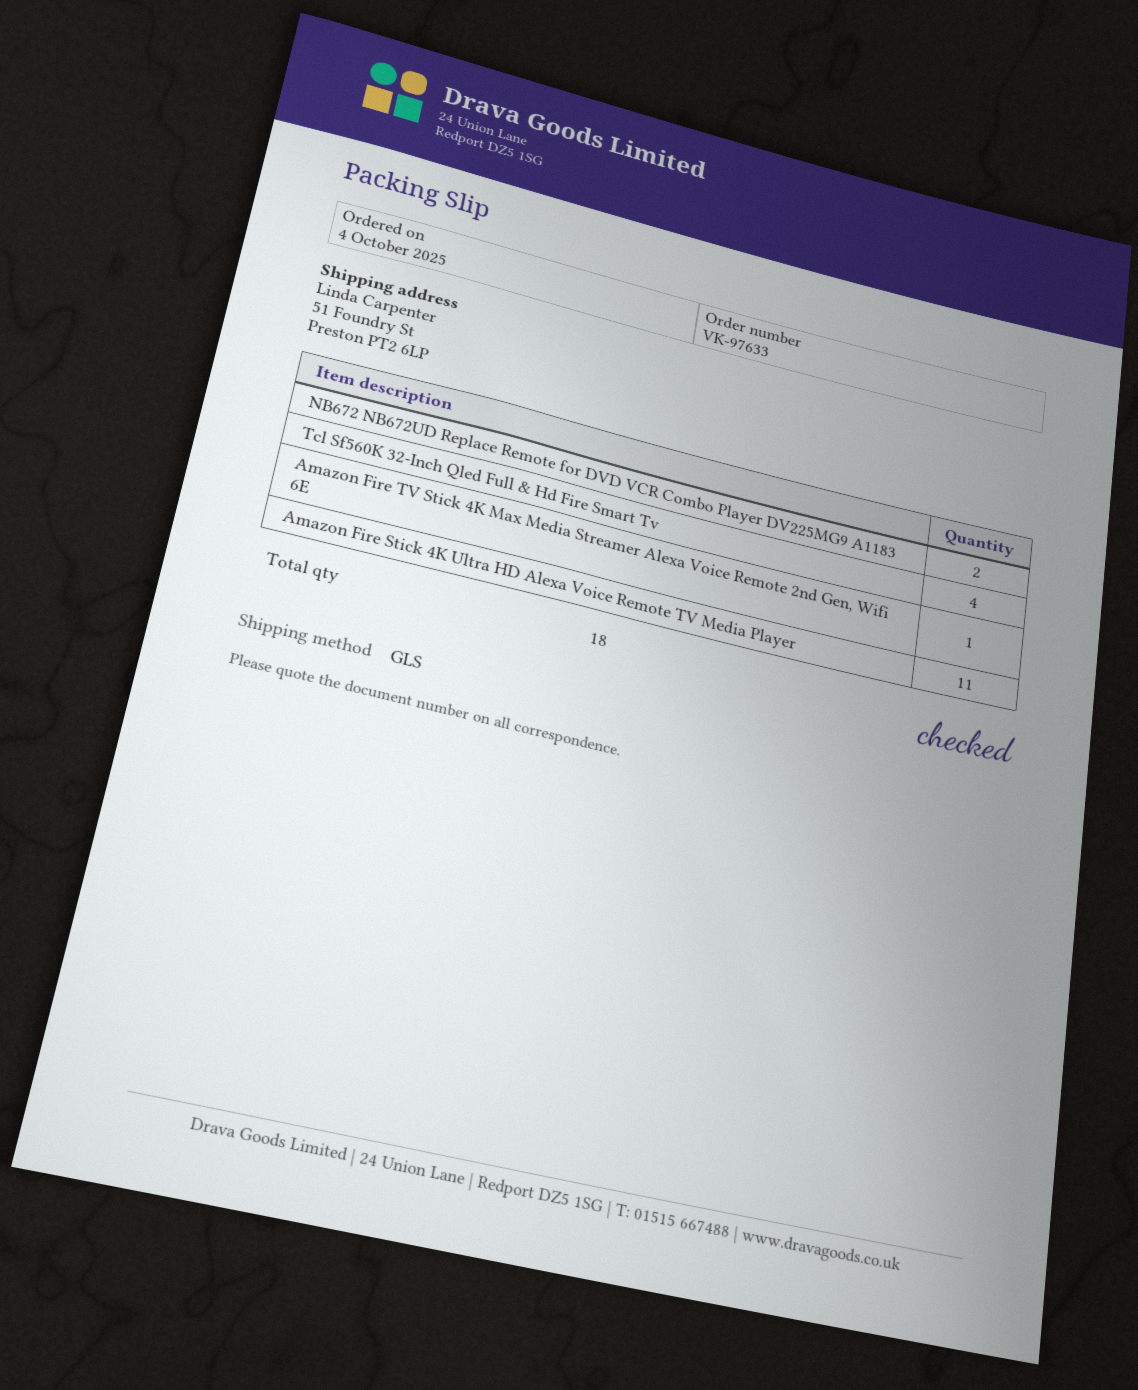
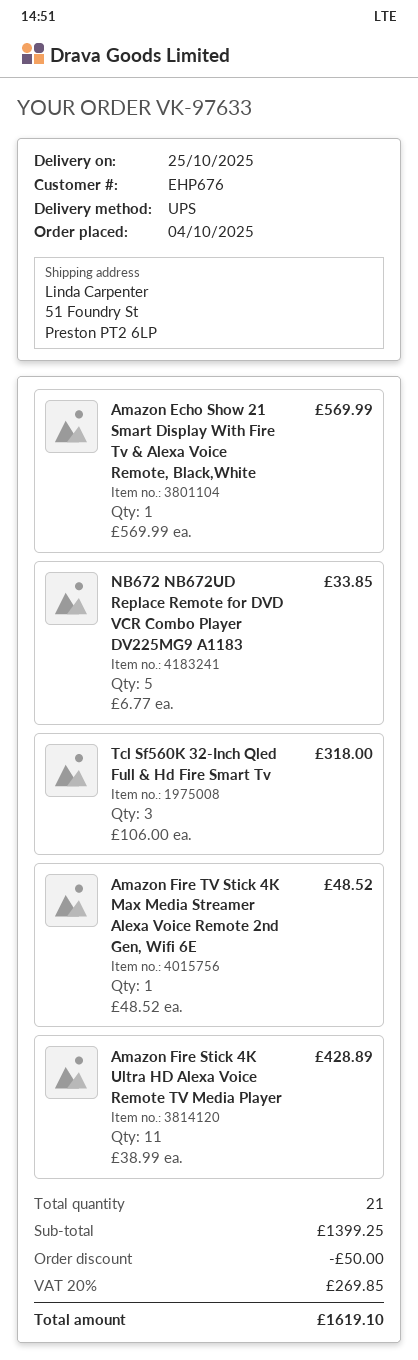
shipping method: GLS -> UPS
NB672 NB672UD Replace Remote for DVD VCR Combo Player DV225MG9 A1183: 2 -> 5
Tcl Sf560K 32-Inch Qled Full & Hd Fire Smart Tv: 4 -> 3
Amazon Echo Show 21 Smart Display With Fire Tv & Alexa Voice Remote, Black,White: none -> 1
total quantity: 18 -> 21

